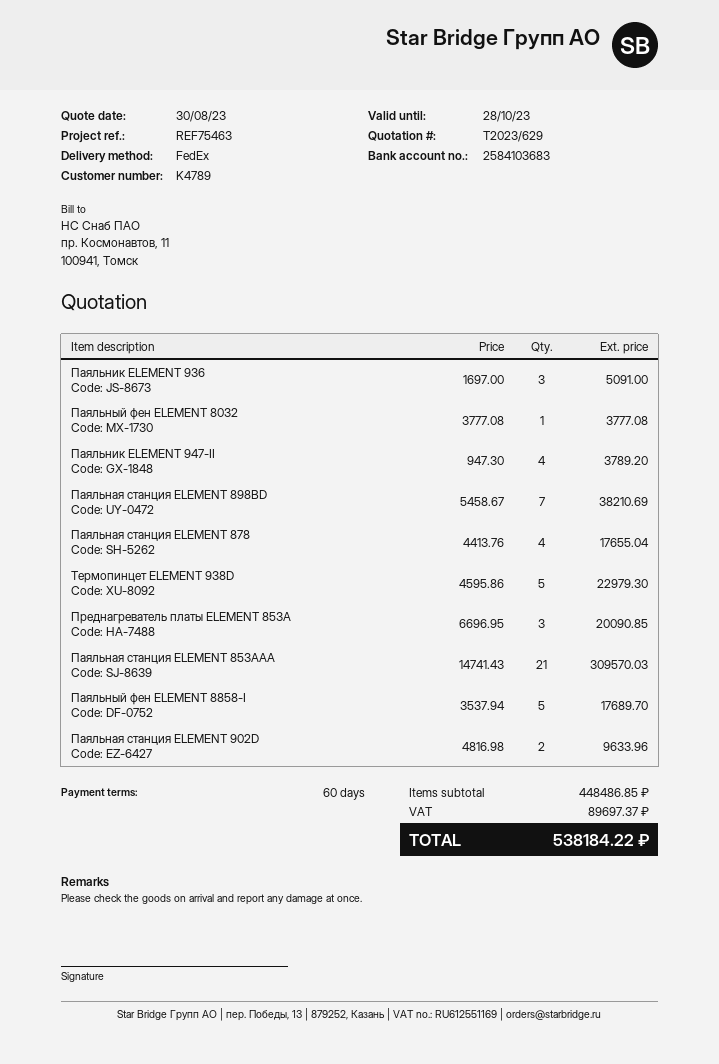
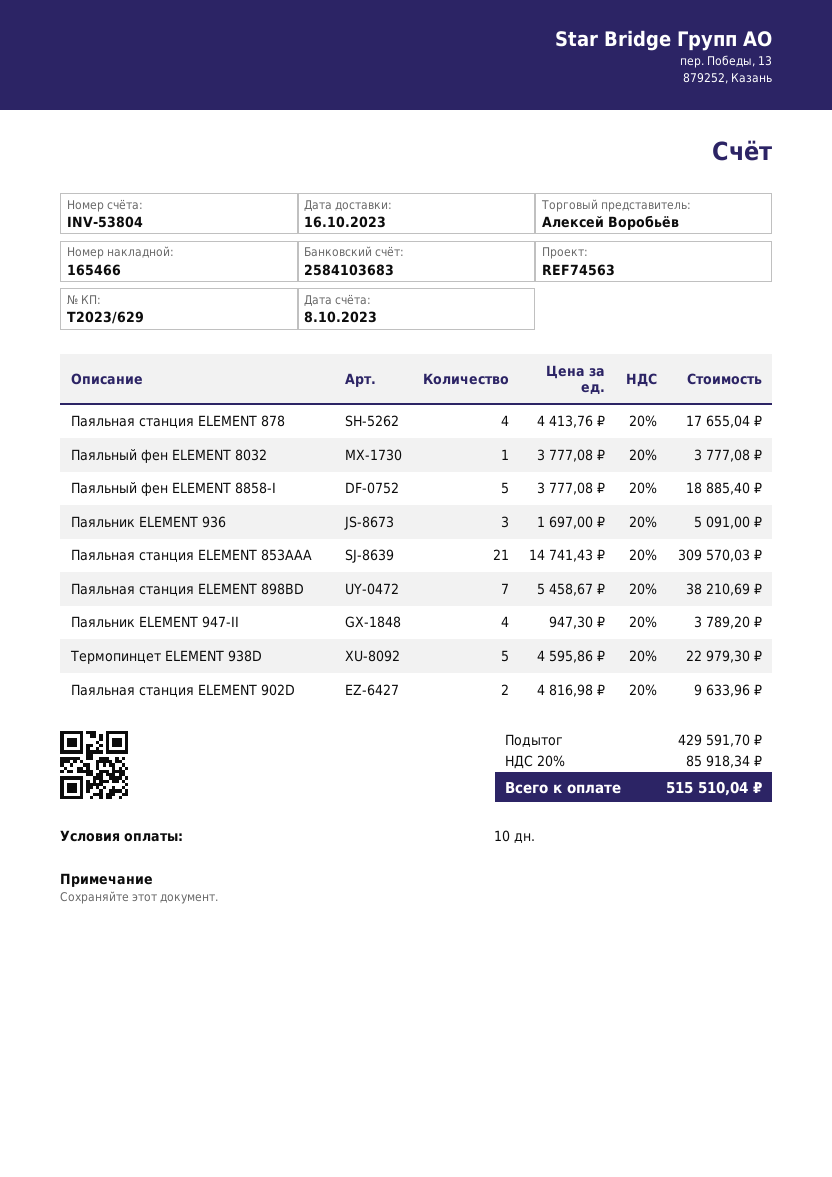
payment terms: 60 days -> 10 days
reference: REF75463 -> REF74563
Преднагреватель платы ELEMENT 853А: 3 x 6696.95 = 20090.85 -> none
Паяльный фен ELEMENT 8858-I: 5 x 3537.94 = 17689.70 -> 5 x 3777.08 = 18885.40
subtotal: 448486.85 -> 429591.70
tax: 89697.37 -> 85918.34
total: 538184.22 -> 515510.04

